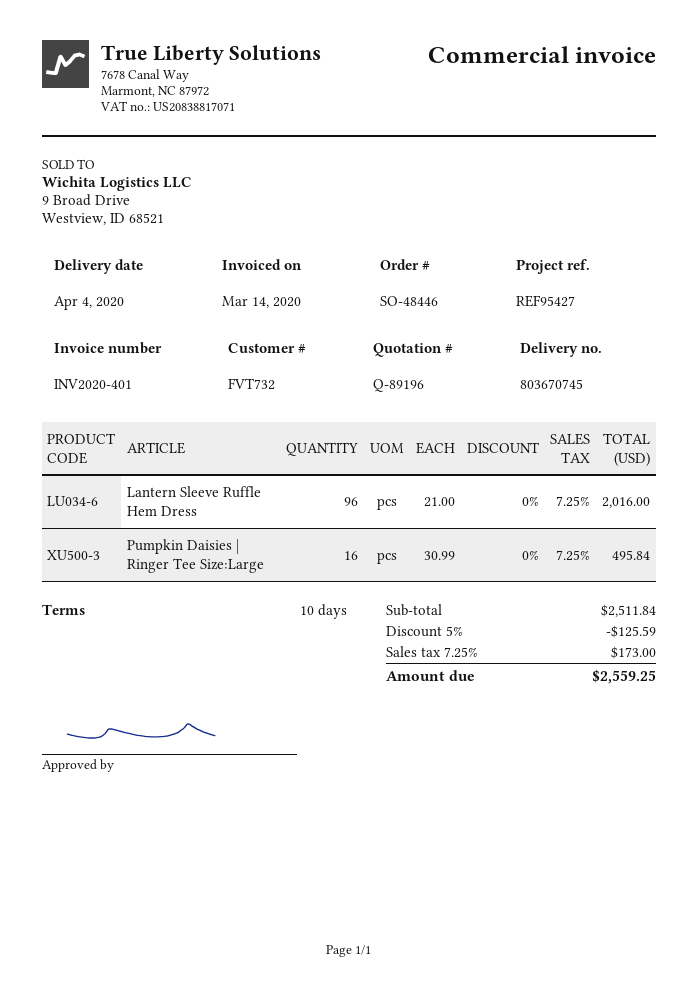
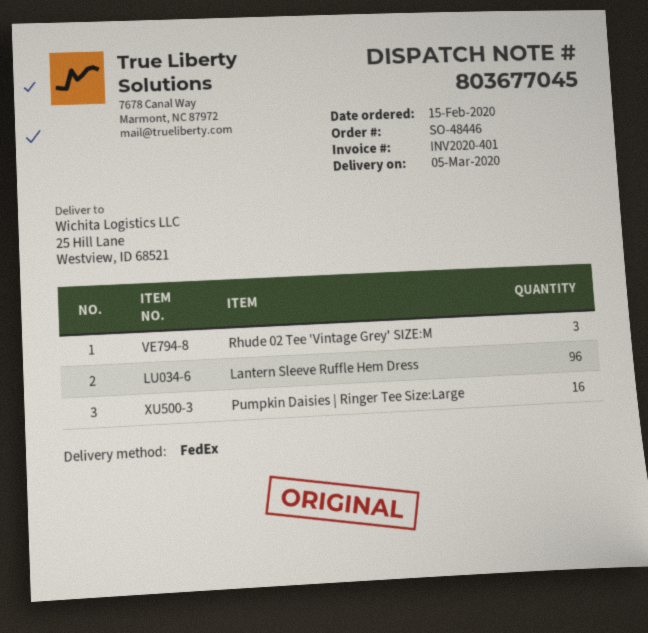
delivery note number: 803670745 -> 803677045
delivery date: 2020-04-04 -> 2020-03-05
Rhude 02 Tee 'Vintage Grey' SIZE:M: none -> 3

